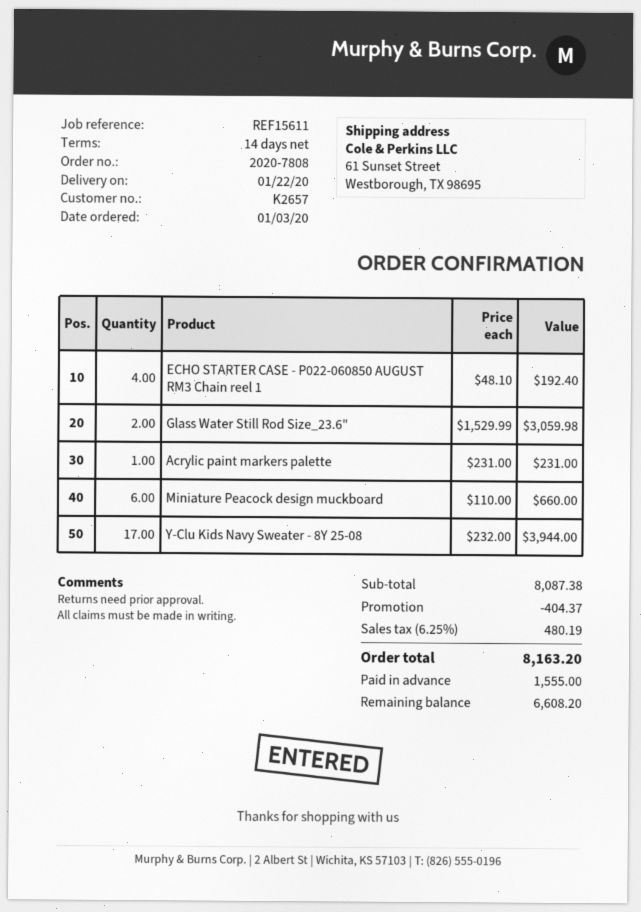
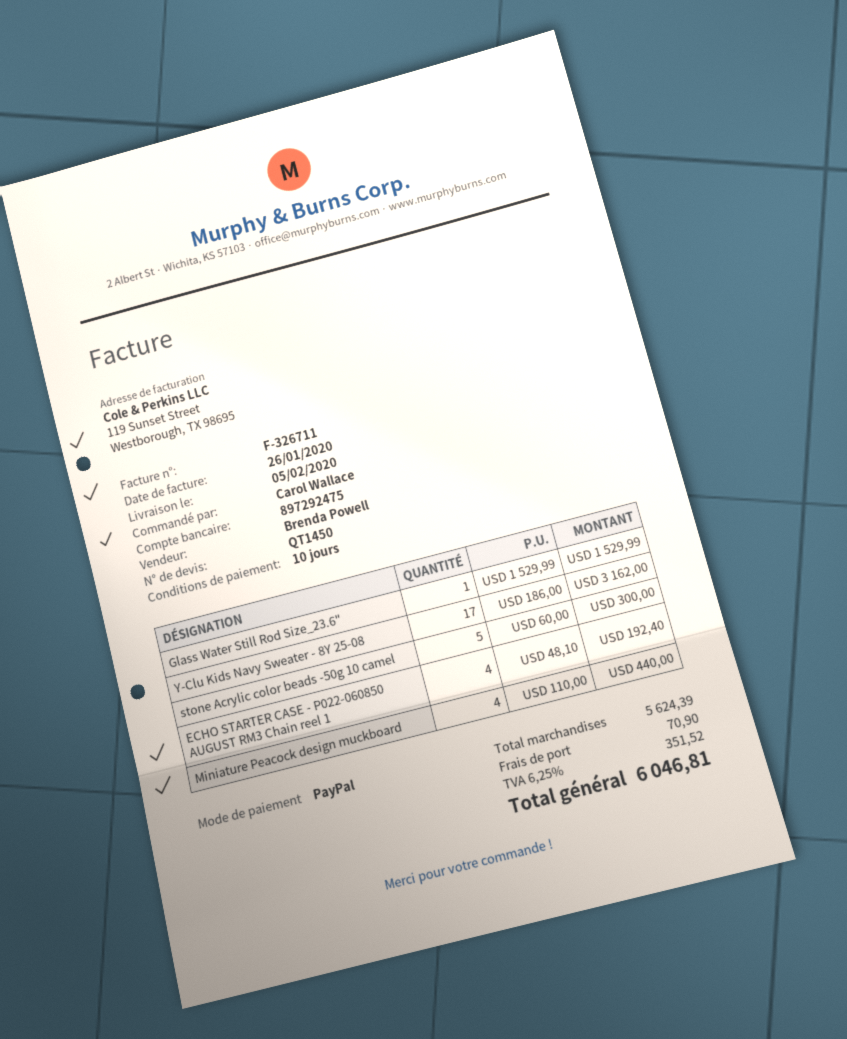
delivery date: 2020-01-22 -> 2020-02-05
payment terms: 14 days -> 10 days
Glass Water Still Rod Size_23.6": 2 x 1529.99 = 3059.98 -> 1 x 1529.99 = 1529.99
Acrylic paint markers palette: 1 x 231.00 = 231.00 -> none
Miniature Peacock design muckboard: 6 x 110.00 = 660.00 -> 4 x 110.00 = 440.00
Y-Clu Kids Navy Sweater - 8Y 25-08: 17 x 232.00 = 3944.00 -> 17 x 186.00 = 3162.00
stone Acrylic color beads -50g 10 camel: none -> 5 x 60.00 = 300.00
subtotal: 8087.38 -> 5624.39
discount: 404.37 -> none
shipping: none -> 70.90
tax: 6.25% = 480.19 -> 6.25% = 351.52
total: 8163.20 -> 6046.81

